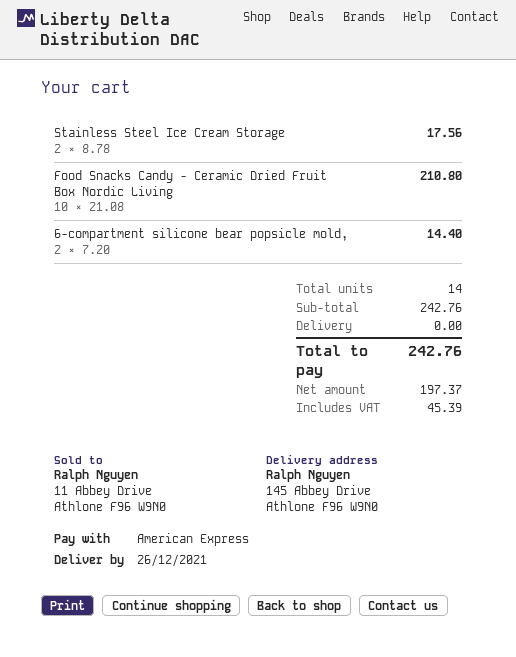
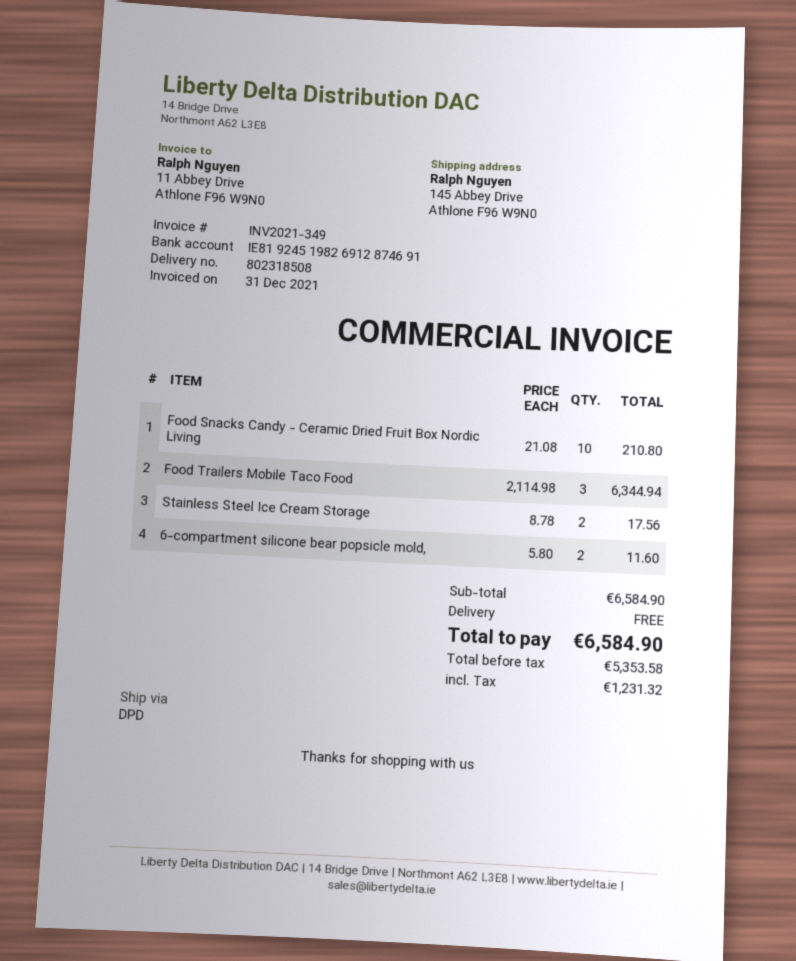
6-compartment silicone bear popsicle mold,: 2 x 7.20 = 14.40 -> 2 x 5.80 = 11.60
Food Trailers Mobile Taco Food: none -> 3 x 2114.98 = 6344.94
subtotal: 242.76 -> 6584.90
net: 197.37 -> 5353.58
tax: 45.39 -> 1231.32
total: 242.76 -> 6584.90

